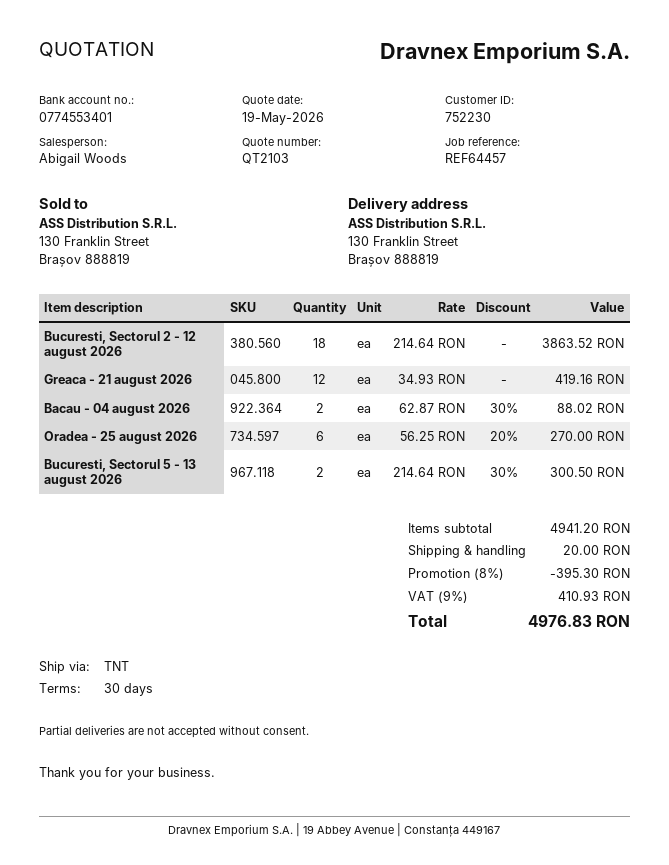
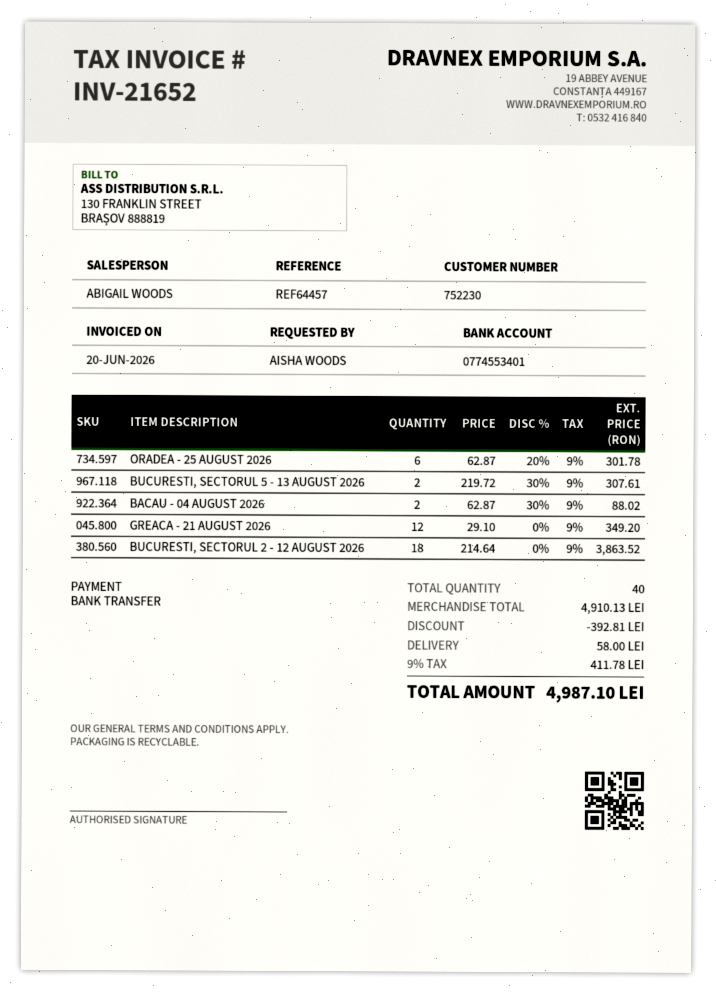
Greaca - 21 august 2026: 12 x 34.93 = 419.16 -> 12 x 29.10 = 349.20
Oradea - 25 august 2026: 6 x 56.25 - 20% = 270.00 -> 6 x 62.87 - 20% = 301.78
Bucuresti, Sectorul 5 - 13 august 2026: 2 x 214.64 - 30% = 300.50 -> 2 x 219.72 - 30% = 307.61
subtotal: 4941.20 -> 4910.13
discount: 395.30 -> 392.81
shipping: 20.00 -> 58.00
tax: 9% = 410.93 -> 9% = 411.78
total: 4976.83 -> 4987.10

